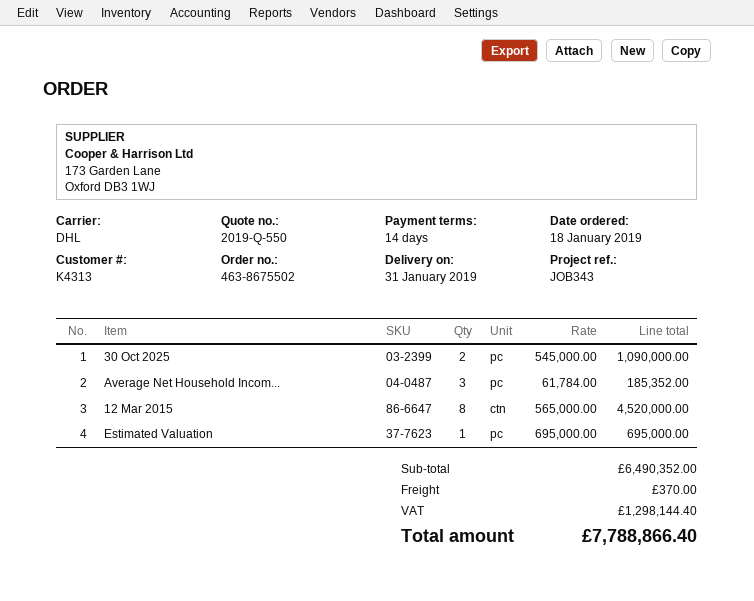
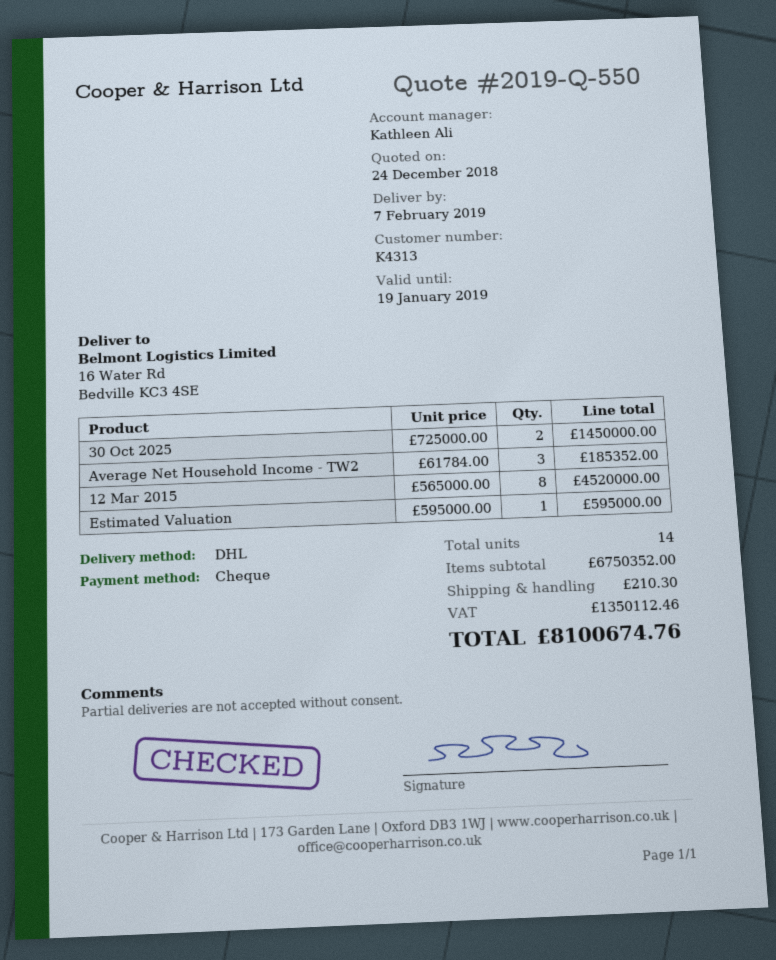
delivery date: 2019-01-31 -> 2019-02-07
30 Oct 2025: 2 x 545000.00 = 1090000.00 -> 2 x 725000.00 = 1450000.00
Estimated Valuation: 1 x 695000.00 = 695000.00 -> 1 x 595000.00 = 595000.00
subtotal: 6490352.00 -> 6750352.00
shipping: 370.00 -> 210.30
tax: 1298144.40 -> 1350112.46
total: 7788866.40 -> 8100674.76

